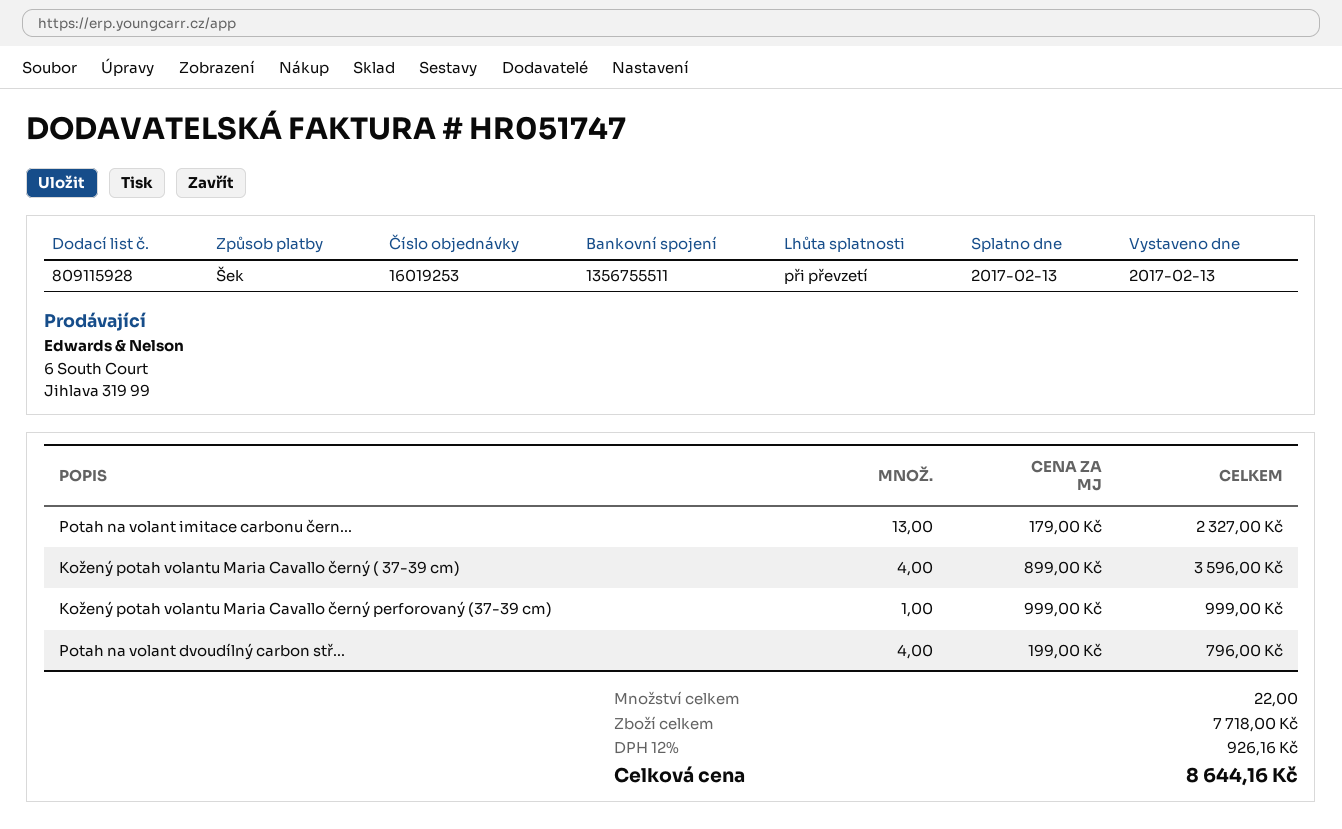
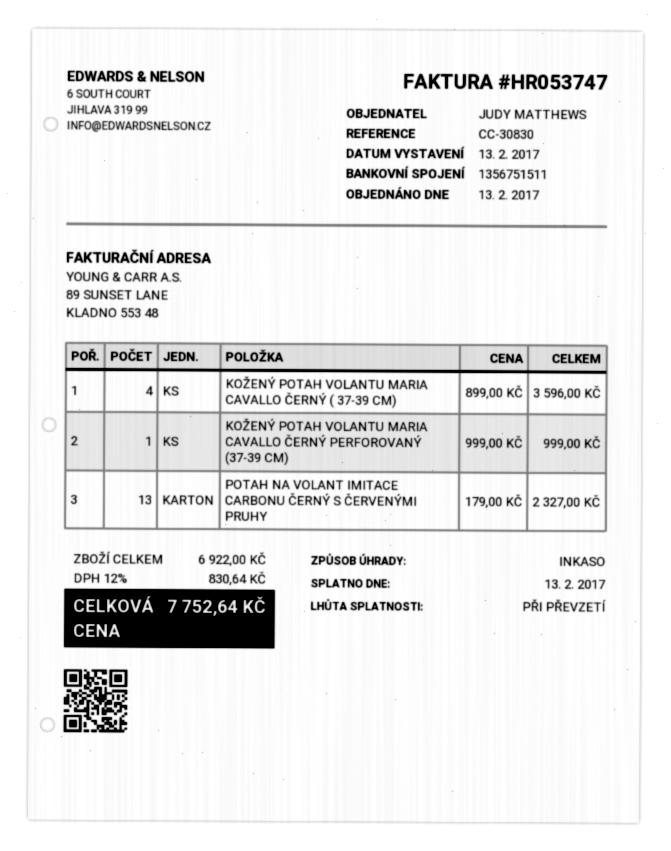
invoice number: HR051747 -> HR053747
payment method: cheque -> direct debit
bank account: 1356755511 -> 1356751511
Potah na volant dvoudílný carbon stř...: 4 x 199.00 = 796.00 -> none
subtotal: 7718.00 -> 6922.00
tax: 12% = 926.16 -> 12% = 830.64
total: 8644.16 -> 7752.64

